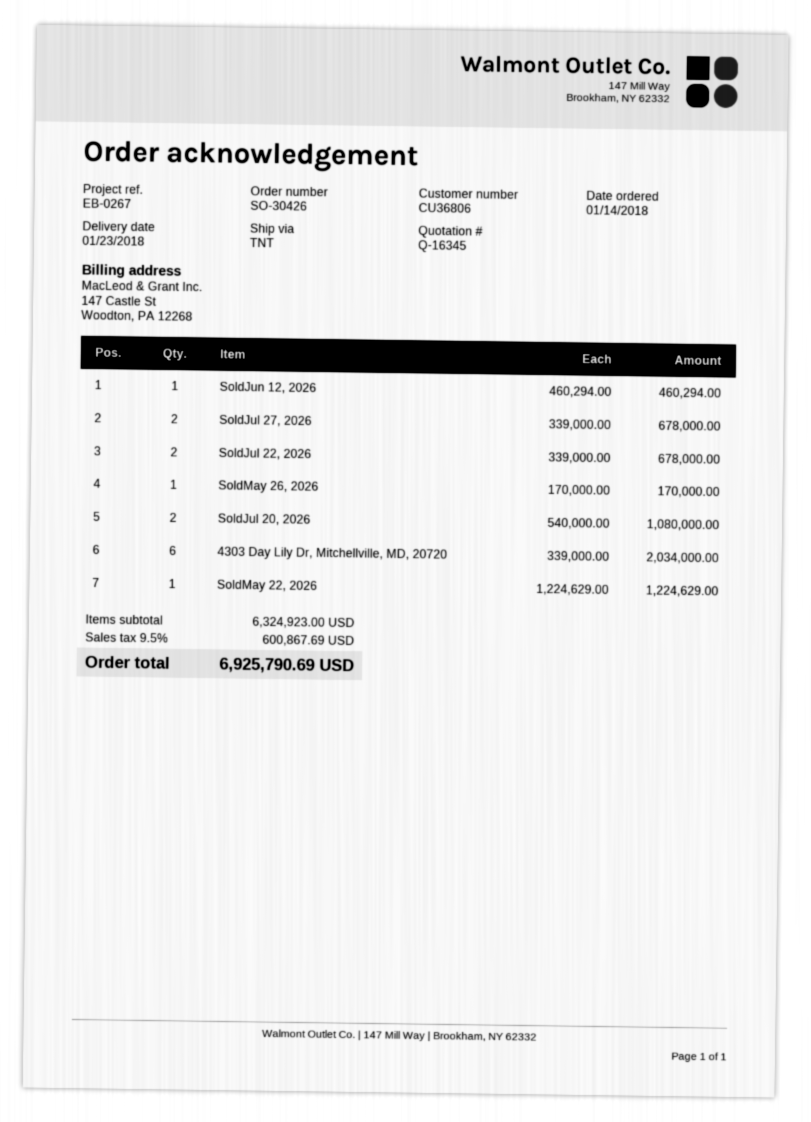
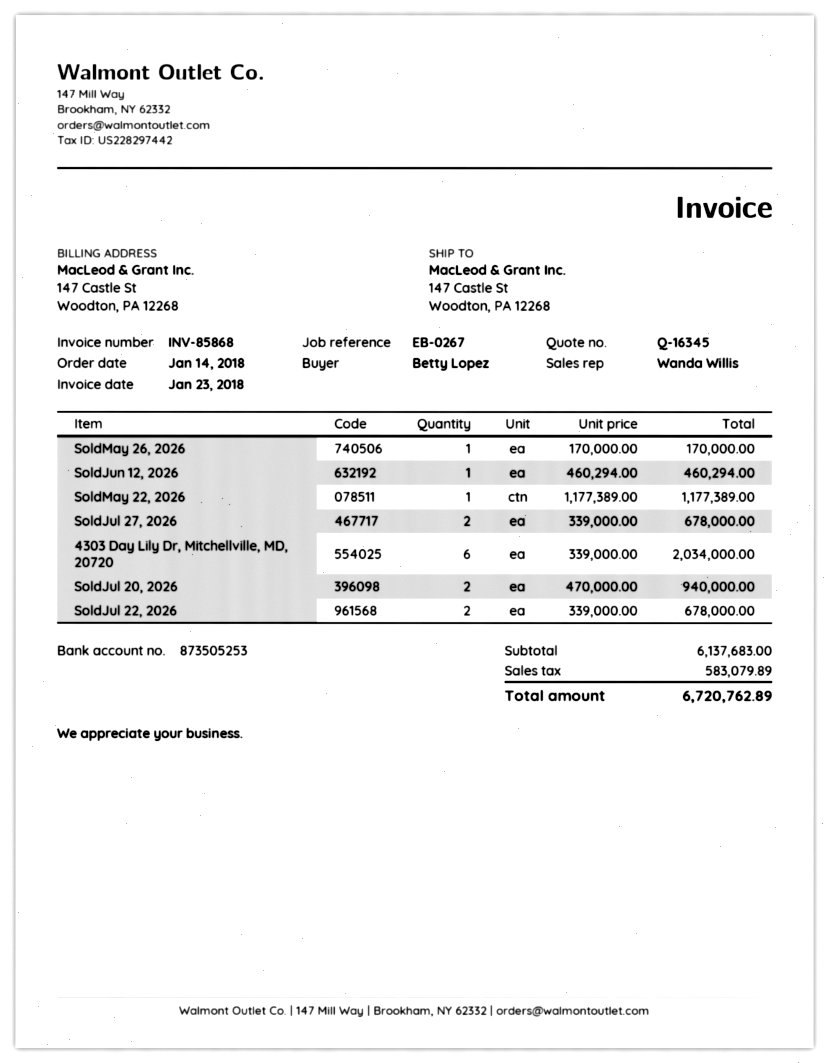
SoldJul 20, 2026: 2 x 540000.00 = 1080000.00 -> 2 x 470000.00 = 940000.00
SoldMay 22, 2026: 1 x 1224629.00 = 1224629.00 -> 1 x 1177389.00 = 1177389.00
subtotal: 6324923.00 -> 6137683.00
tax: 600867.69 -> 583079.89
total: 6925790.69 -> 6720762.89

